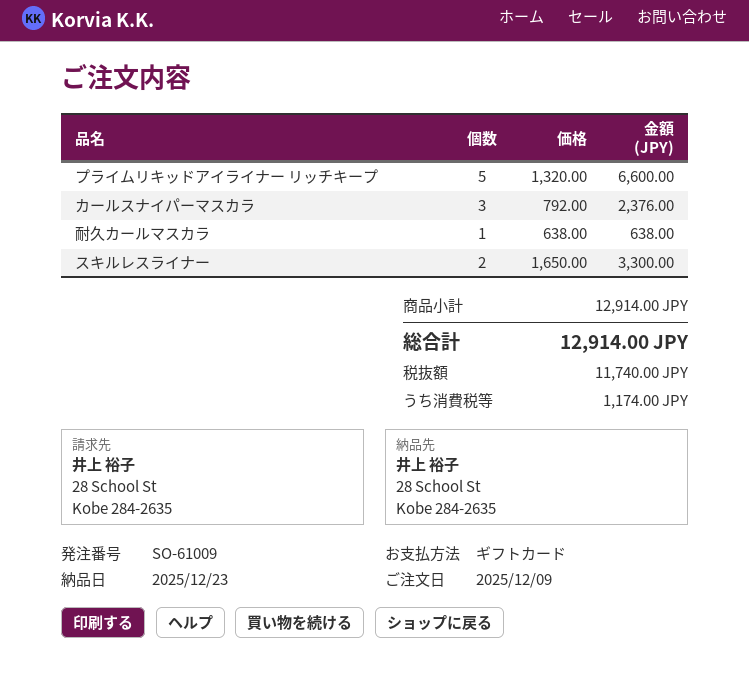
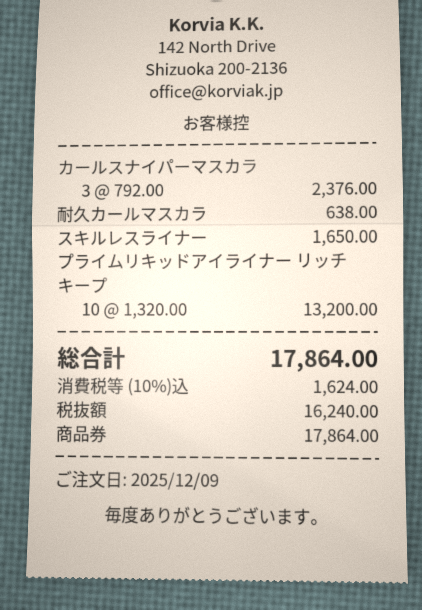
プライムリキッドアイライナー リッチキープ: 5 x 1320.00 = 6600.00 -> 10 x 1320.00 = 13200.00
スキルレスライナー: 2 x 1650.00 = 3300.00 -> 1 x 1650.00 = 1650.00
net: 11740.00 -> 16240.00
tax: 1174.00 -> 1624.00
total: 12914.00 -> 17864.00

